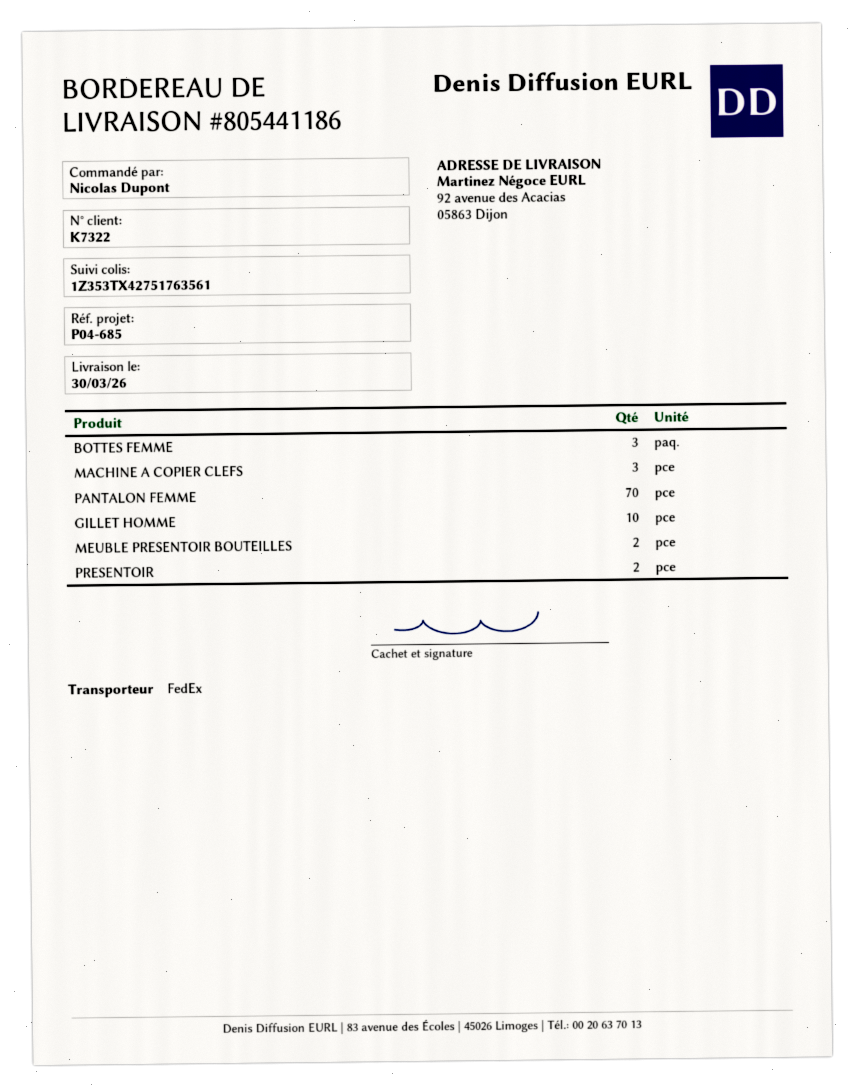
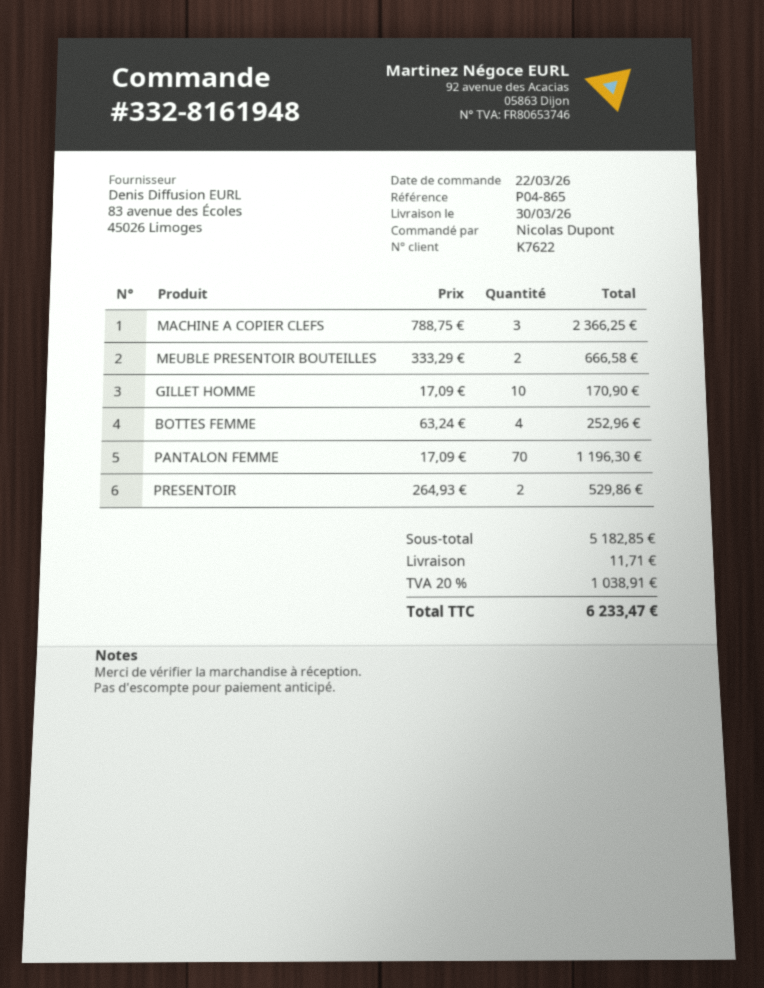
customer number: K7322 -> K7622
reference: P04-685 -> P04-865
BOTTES FEMME: 3 -> 4

